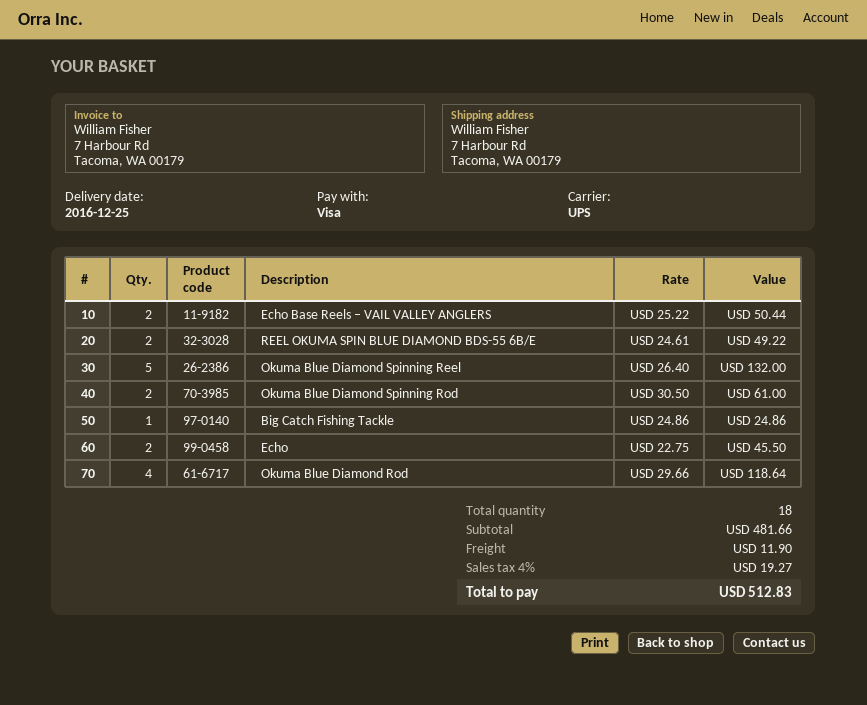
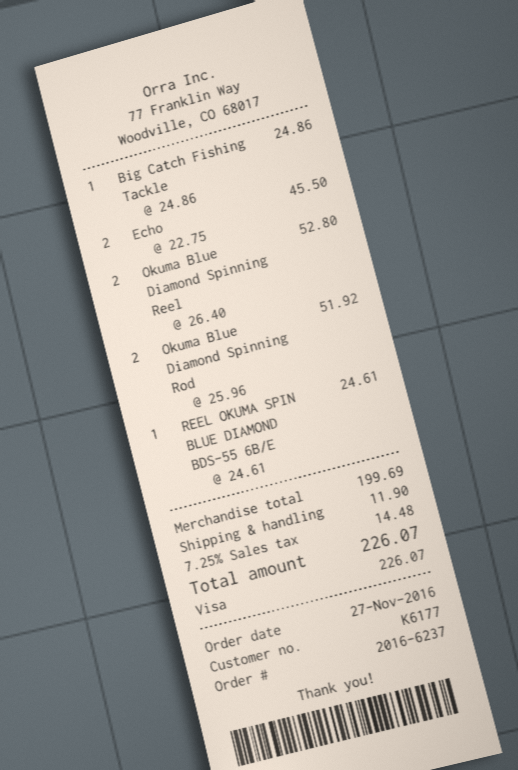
Echo Base Reels – VAIL VALLEY ANGLERS: 2 x 25.22 = 50.44 -> none
REEL OKUMA SPIN BLUE DIAMOND BDS-55 6B/E: 2 x 24.61 = 49.22 -> 1 x 24.61 = 24.61
Okuma Blue Diamond Spinning Reel: 5 x 26.40 = 132.00 -> 2 x 26.40 = 52.80
Okuma Blue Diamond Spinning Rod: 2 x 30.50 = 61.00 -> 2 x 25.96 = 51.92
Okuma Blue Diamond Rod: 4 x 29.66 = 118.64 -> none
subtotal: 481.66 -> 199.69
tax: 4% = 19.27 -> 7.25% = 14.48
total: 512.83 -> 226.07

